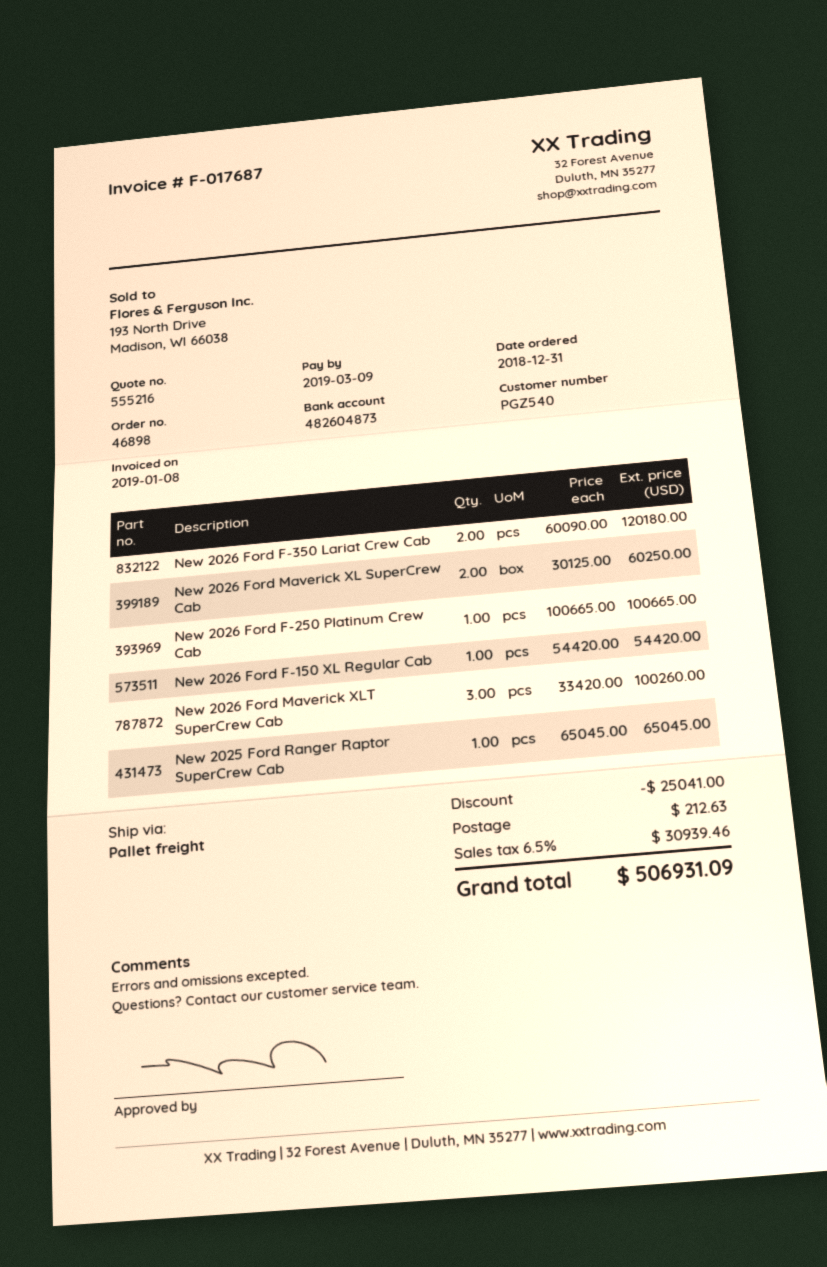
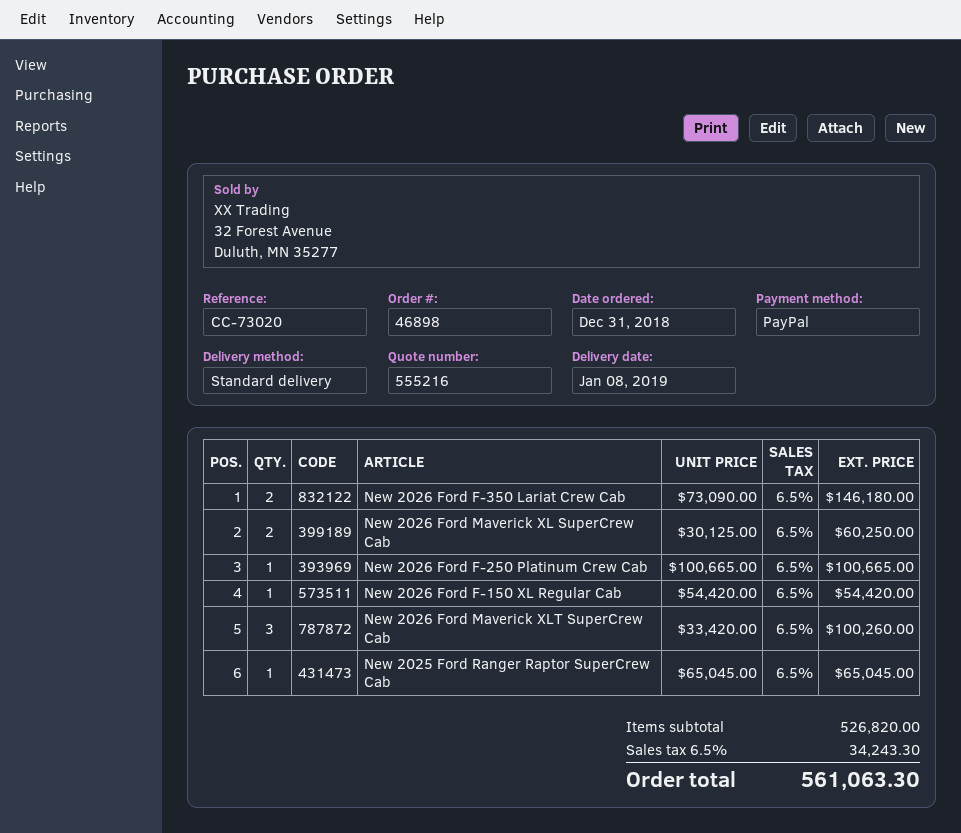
shipping method: pallet freight -> standard
New 2026 Ford F-350 Lariat Crew Cab: 2 x 60090.00 = 120180.00 -> 2 x 73090.00 = 146180.00
discount: 25041.00 -> none
shipping: 212.63 -> none
tax: 6.5% = 30939.46 -> 6.5% = 34243.30
total: 506931.09 -> 561063.30

